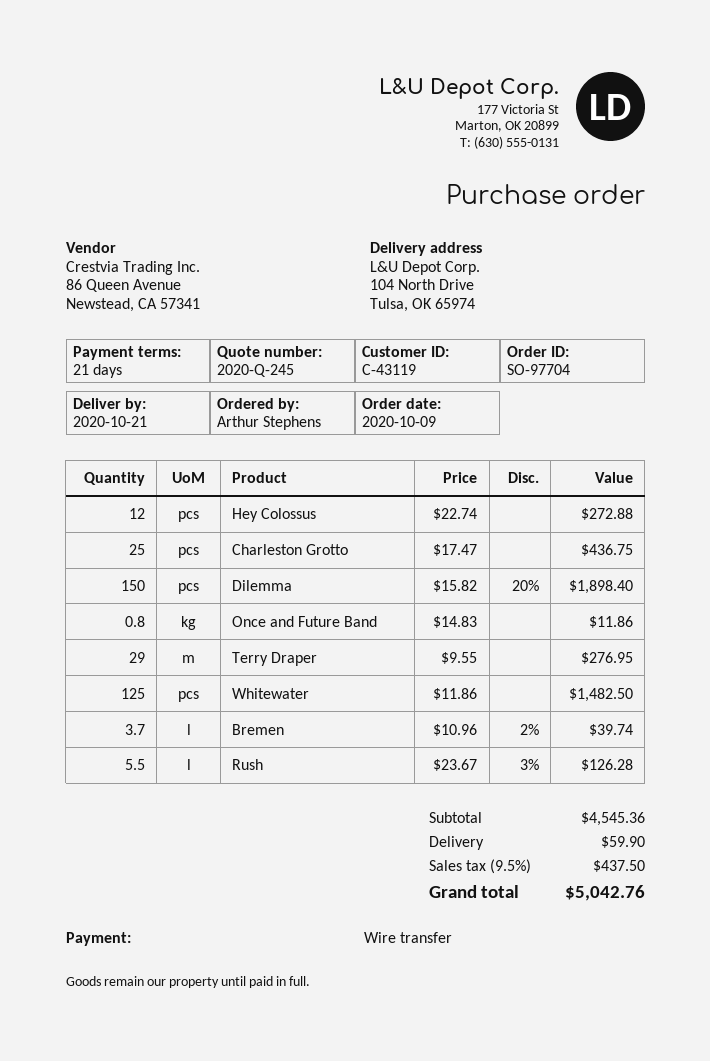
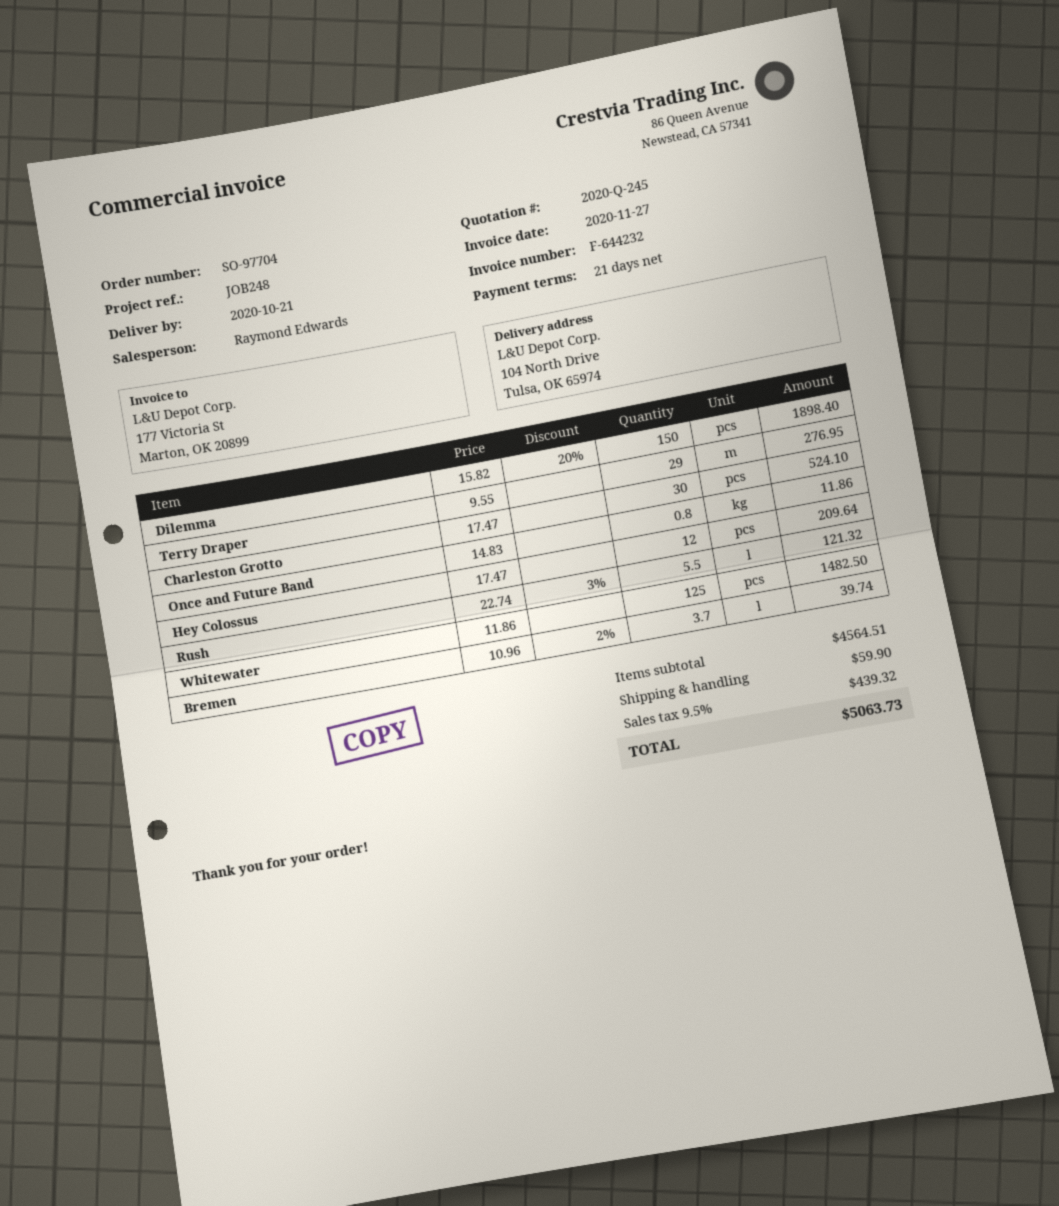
Hey Colossus: 12 x 22.74 = 272.88 -> 12 x 17.47 = 209.64
Charleston Grotto: 25 x 17.47 = 436.75 -> 30 x 17.47 = 524.10
Rush: 5.5 x 23.67 - 3% = 126.28 -> 5.5 x 22.74 - 3% = 121.32
subtotal: 4545.36 -> 4564.51
tax: 9.5% = 437.50 -> 9.5% = 439.32
total: 5042.76 -> 5063.73

